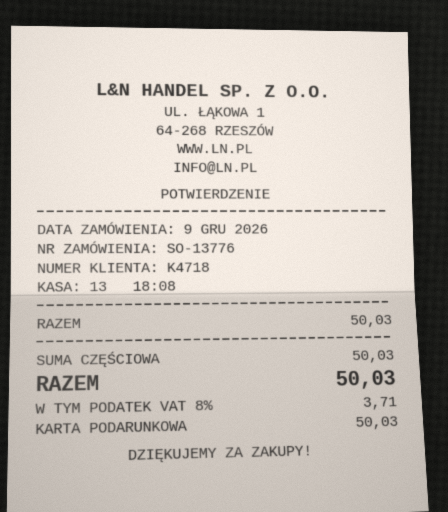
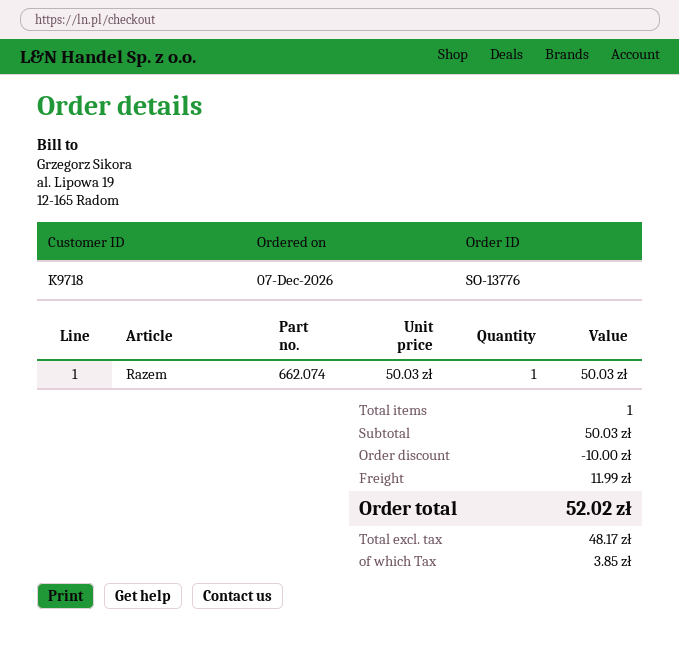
order date: 2026-12-09 -> 2026-12-07
customer number: K4718 -> K9718
discount: none -> 10.00
shipping: none -> 11.99
tax: 3.71 -> 3.85
total: 50.03 -> 52.02

